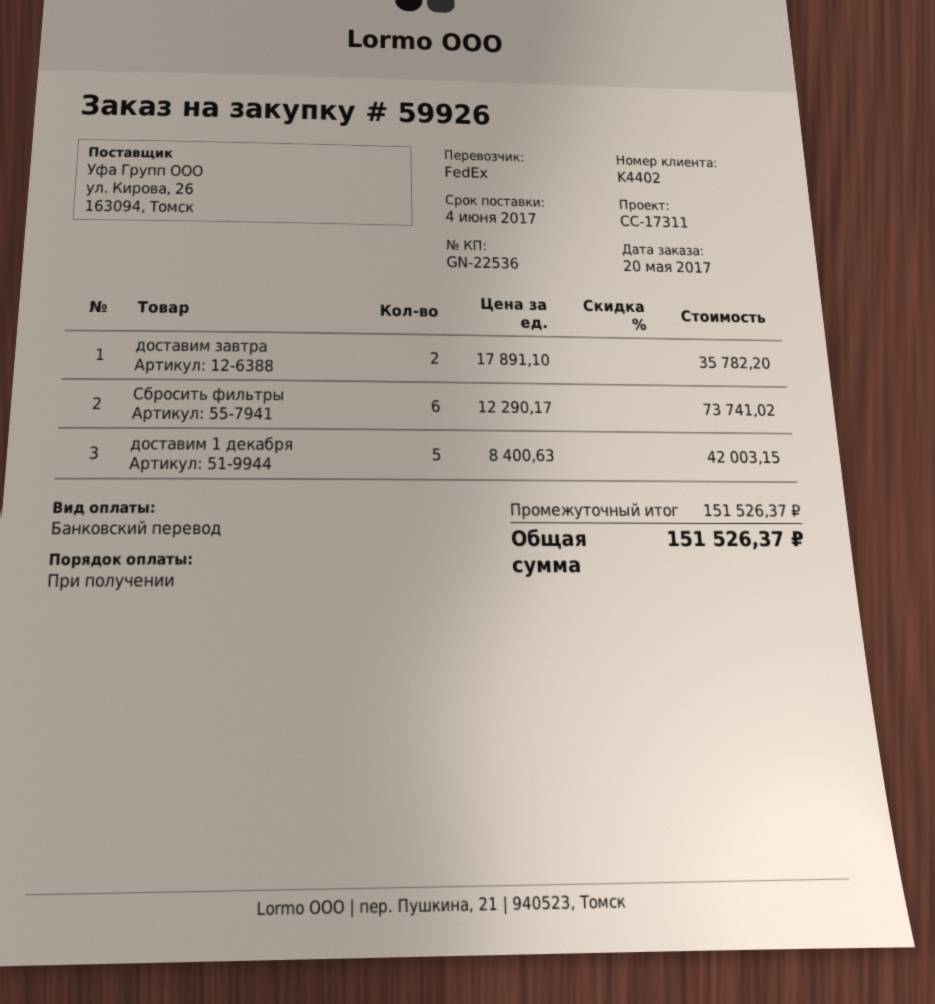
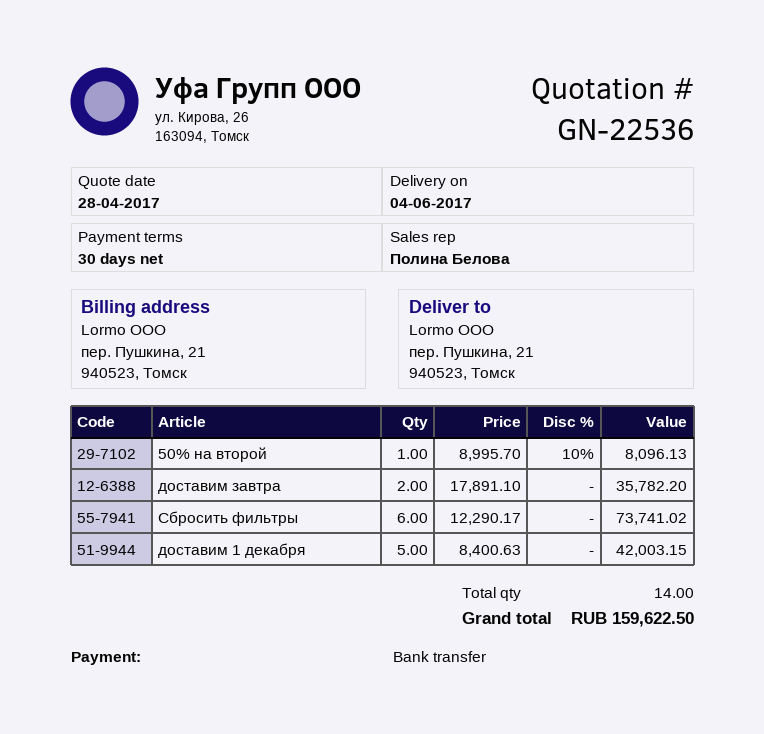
payment terms: on receipt -> 30 days
50% на второй: none -> 1 x 8995.70 - 10% = 8096.13
total: 151526.37 -> 159622.50

